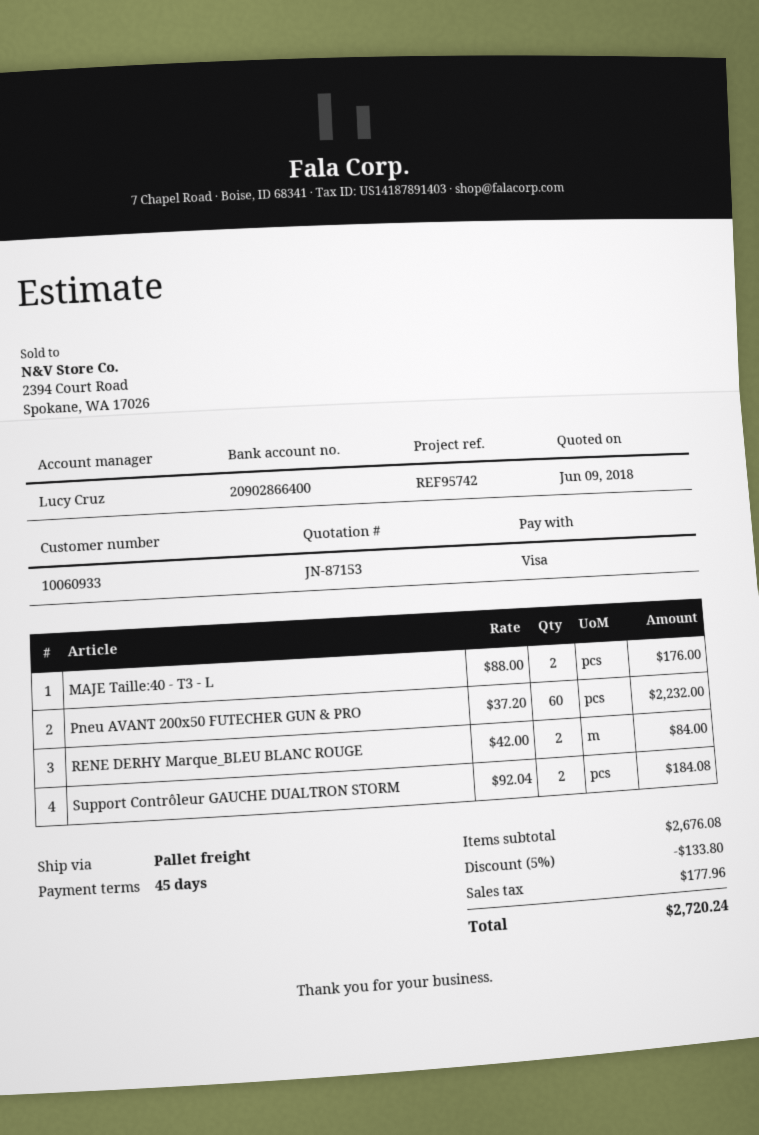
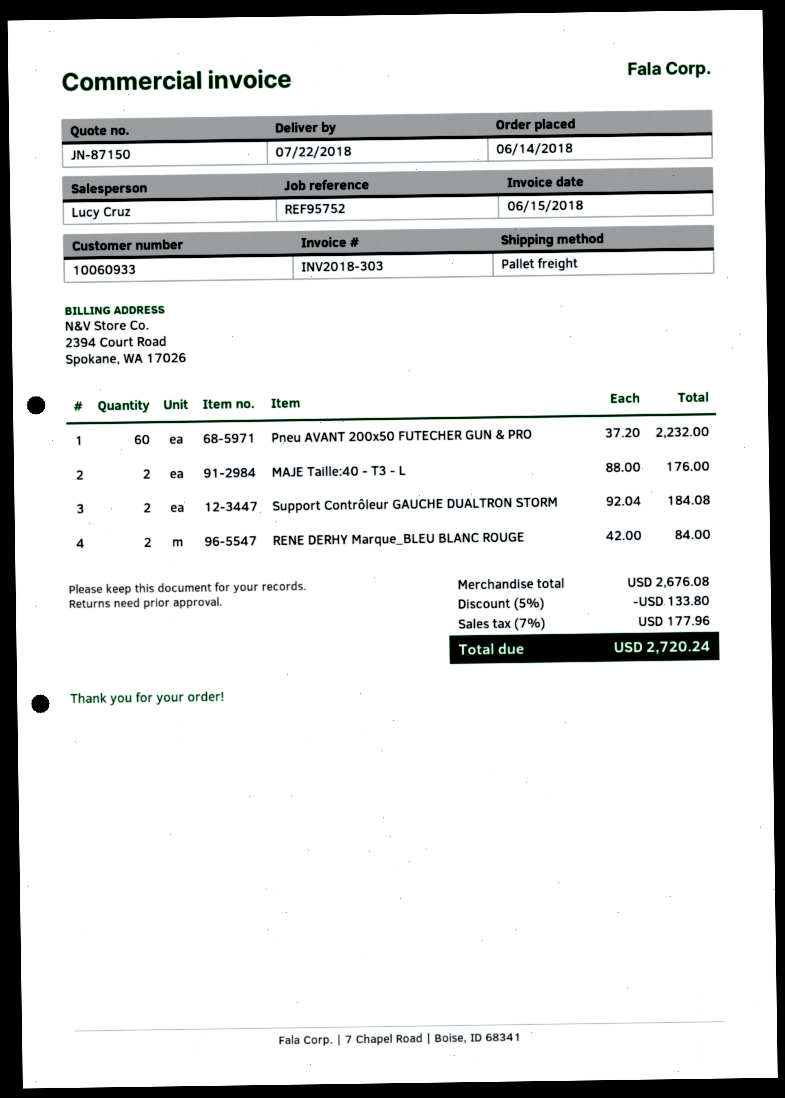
quote number: JN-87153 -> JN-87150
reference: REF95742 -> REF95752

